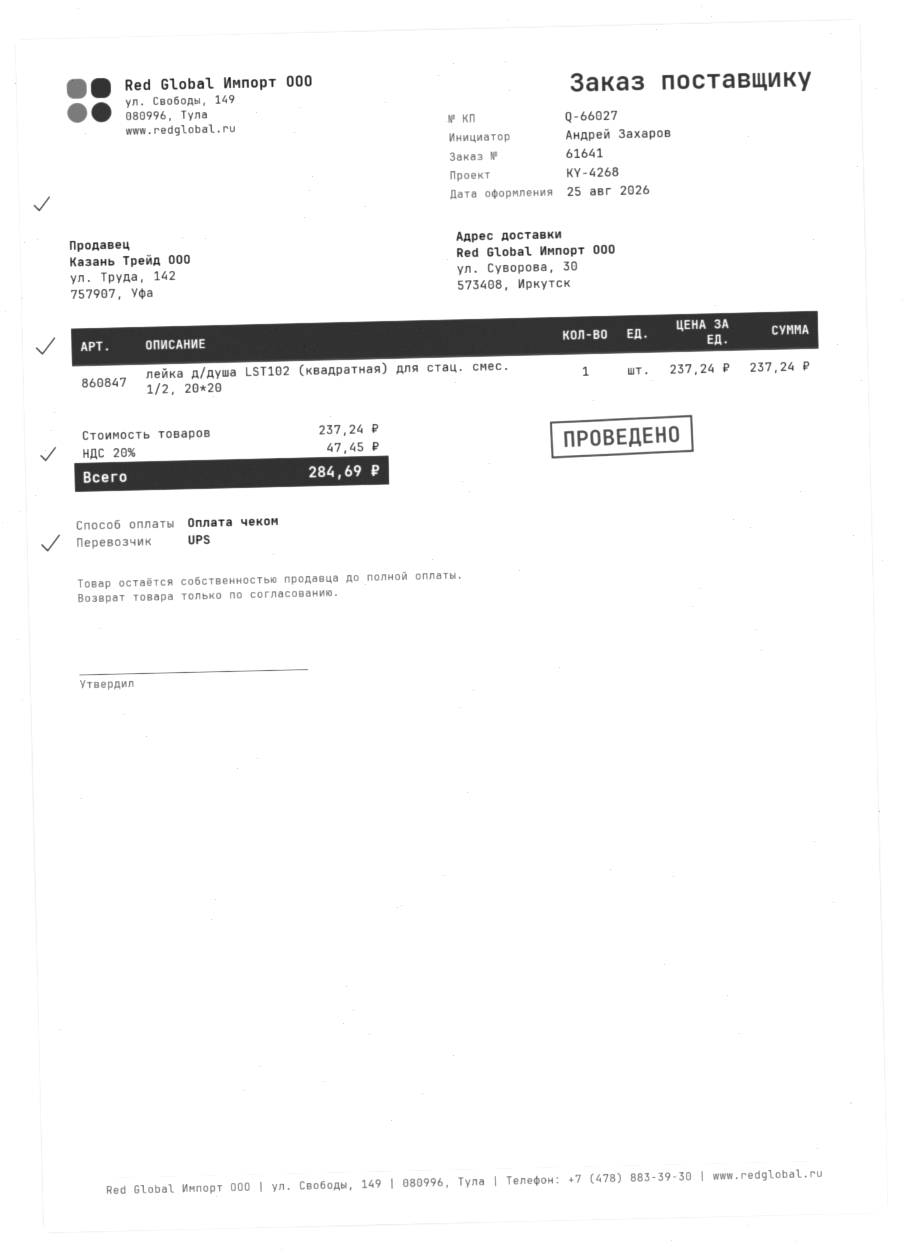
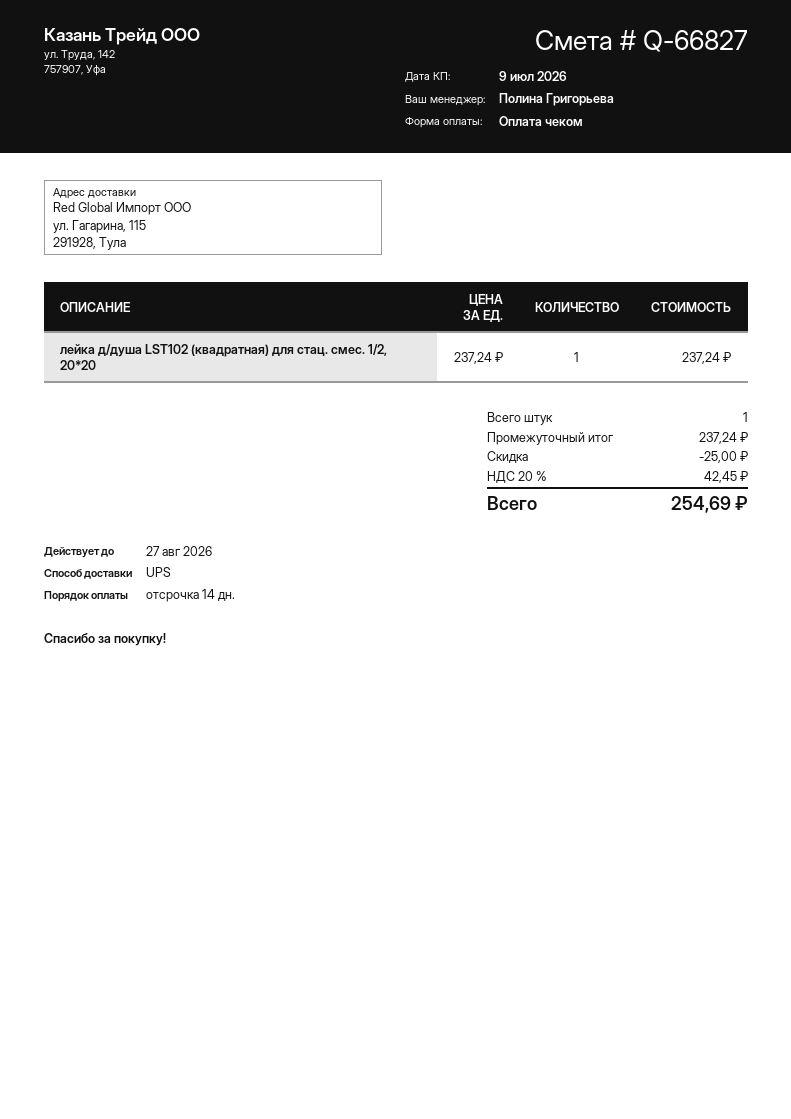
quote number: Q-66027 -> Q-66827
ship to: ул. Суворова, 30, 573408, Иркутск -> ул. Гагарина, 115, 291928, Тула
discount: none -> 25.00
tax: 20% = 47.45 -> 20% = 42.45
total: 284.69 -> 254.69

